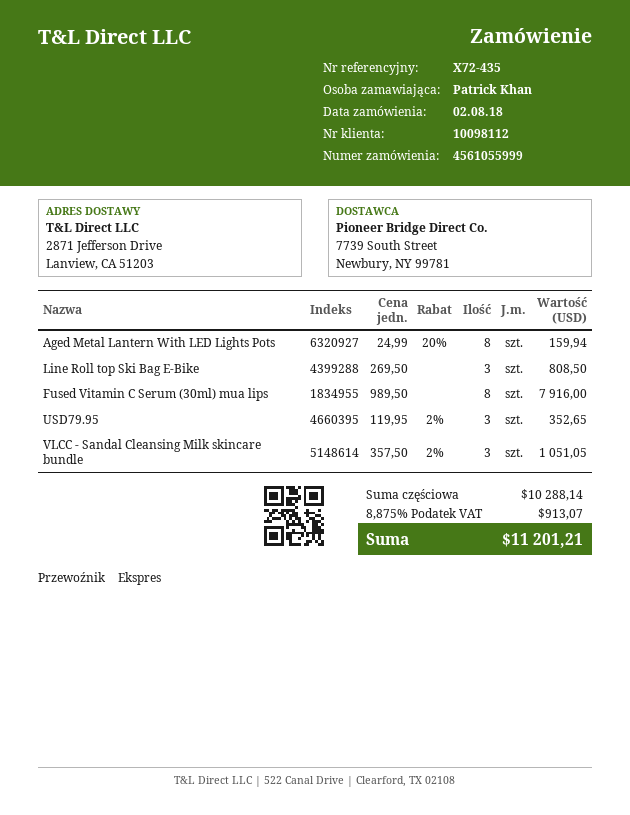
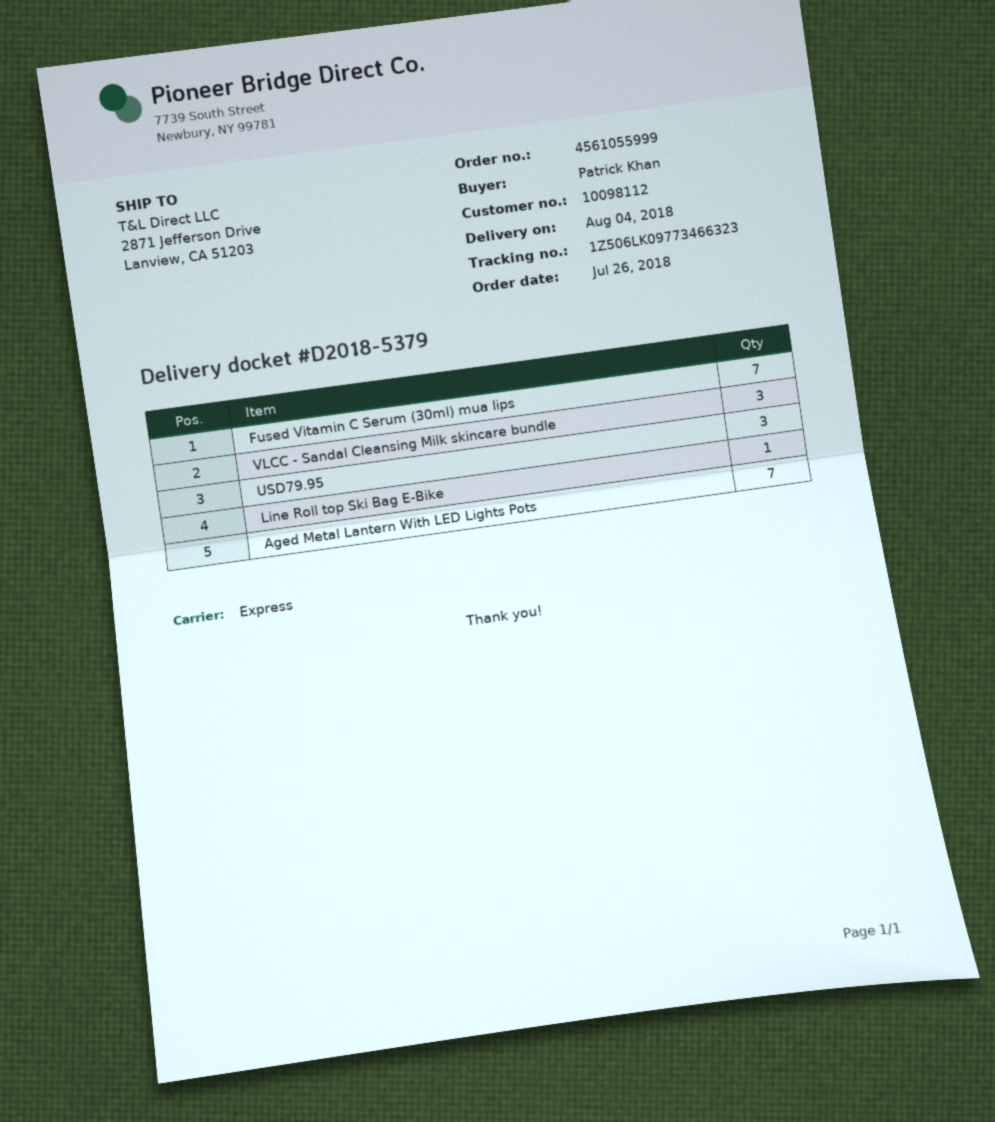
order date: 2018-08-02 -> 2018-07-26
Aged Metal Lantern With LED Lights Pots: 8 -> 7
Line Roll top Ski Bag E-Bike: 3 -> 1
Fused Vitamin C Serum (30ml) mua lips: 8 -> 7

